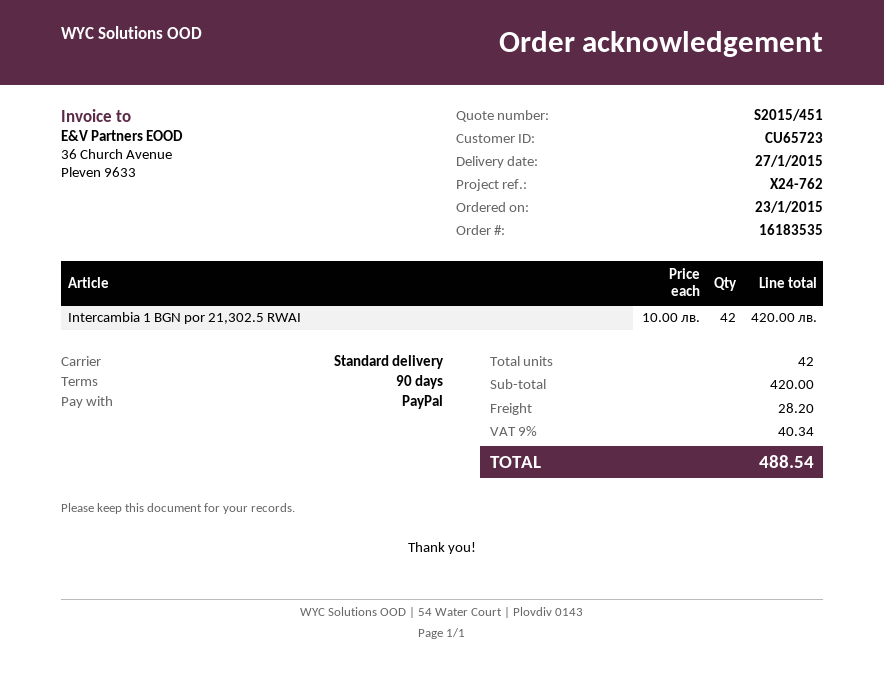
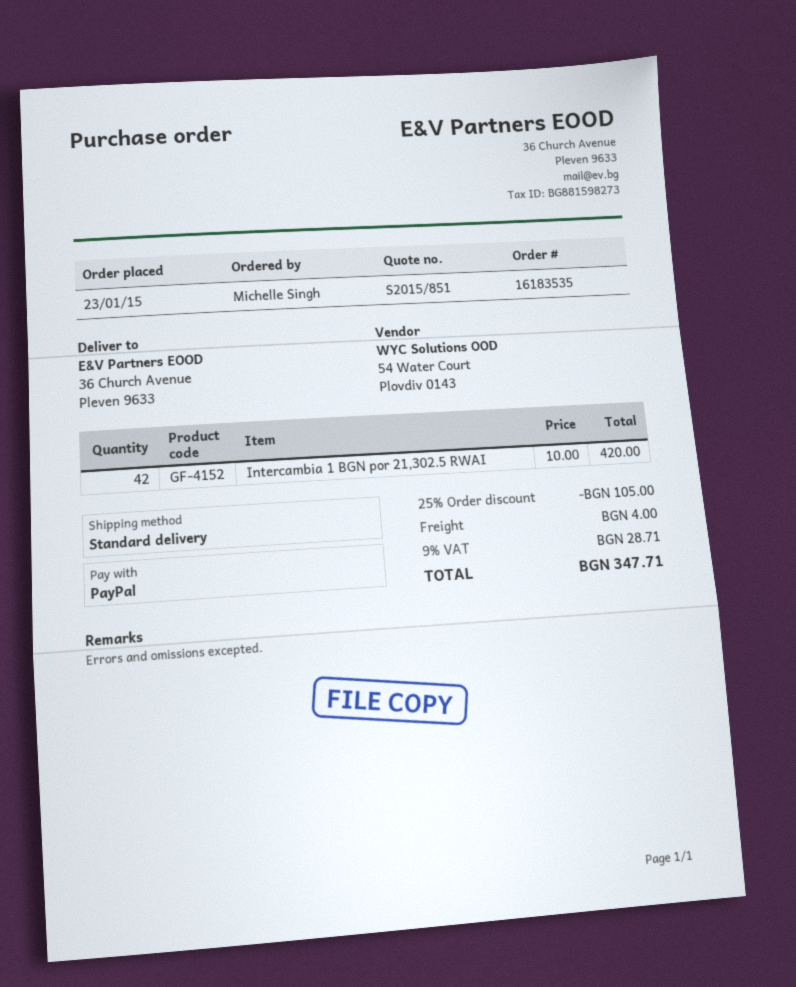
quote number: S2015/451 -> S2015/851
discount: none -> 25% = 105.00
shipping: 28.20 -> 4.00
tax: 9% = 40.34 -> 9% = 28.71
total: 488.54 -> 347.71

